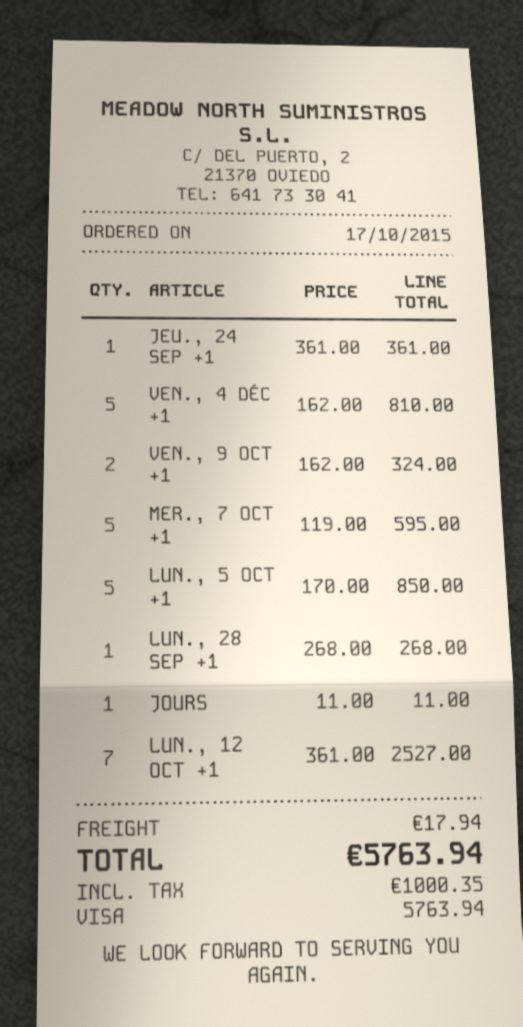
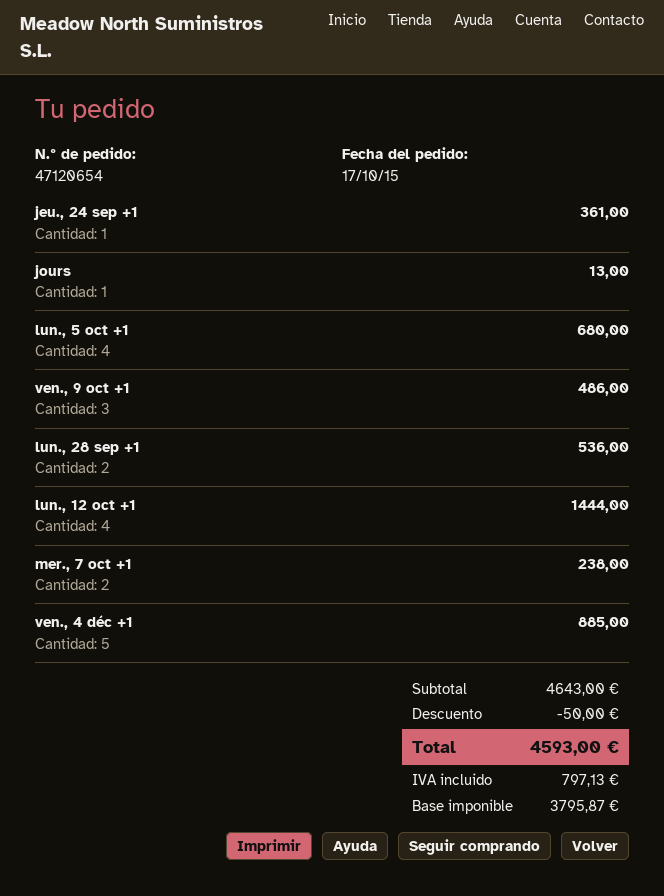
VEN., 4 DÉC +1: 5 for 810.00 -> 5 for 885.00
VEN., 9 OCT +1: 2 for 324.00 -> 3 for 486.00
MER., 7 OCT +1: 5 for 595.00 -> 2 for 238.00
LUN., 5 OCT +1: 5 for 850.00 -> 4 for 680.00
LUN., 28 SEP +1: 1 for 268.00 -> 2 for 536.00
JOURS: 1 for 11.00 -> 1 for 13.00
LUN., 12 OCT +1: 7 for 2527.00 -> 4 for 1444.00
discount: none -> 50.00
shipping: 17.94 -> none
tax: 1000.35 -> 797.13
total: 5763.94 -> 4593.00

